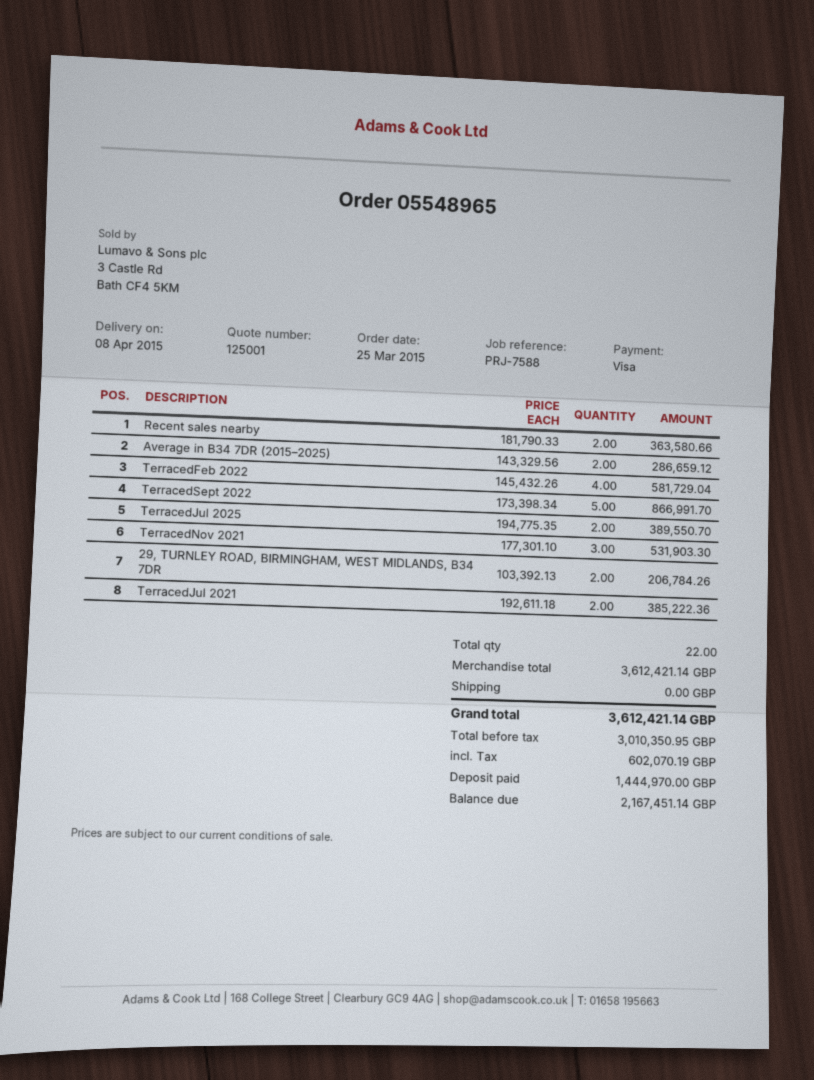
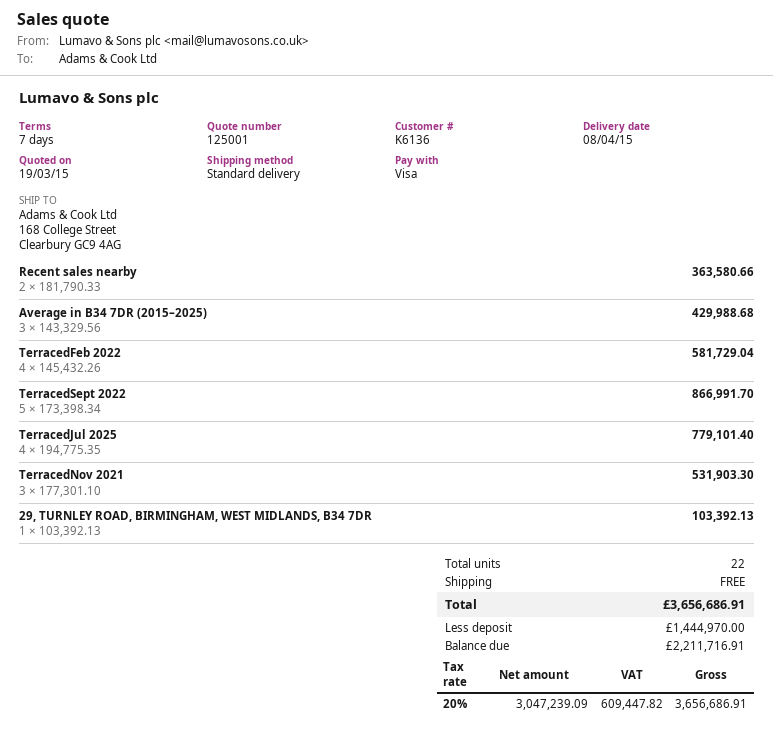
Average in B34 7DR (2015–2025): 2 x 143329.56 = 286659.12 -> 3 x 143329.56 = 429988.68
TerracedJul 2025: 2 x 194775.35 = 389550.70 -> 4 x 194775.35 = 779101.40
29, TURNLEY ROAD, BIRMINGHAM, WEST MIDLANDS, B34 7DR: 2 x 103392.13 = 206784.26 -> 1 x 103392.13 = 103392.13
TerracedJul 2021: 2 x 192611.18 = 385222.36 -> none
net: 3010350.95 -> 3047239.09
tax: 602070.19 -> 609447.82
total: 3612421.14 -> 3656686.91
balance: 2167451.14 -> 2211716.91

